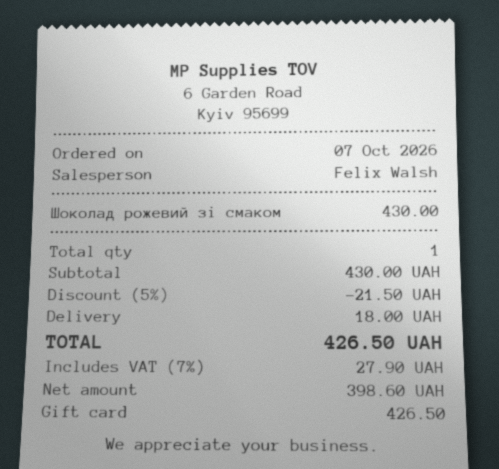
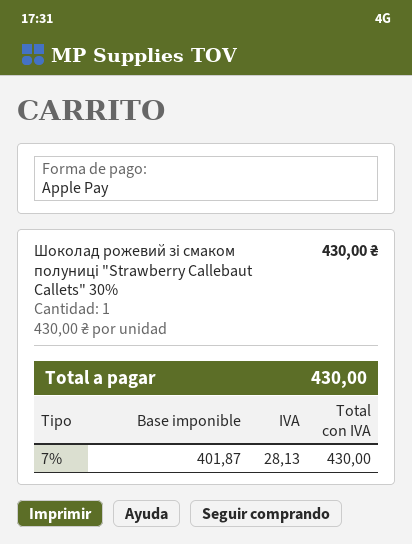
payment method: gift card -> Apple Pay
discount: 5% = 21.50 -> none
shipping: 18.00 -> none
net: 398.60 -> 401.87
tax: 7% = 27.90 -> 7% = 28.13
total: 426.50 -> 430.00

